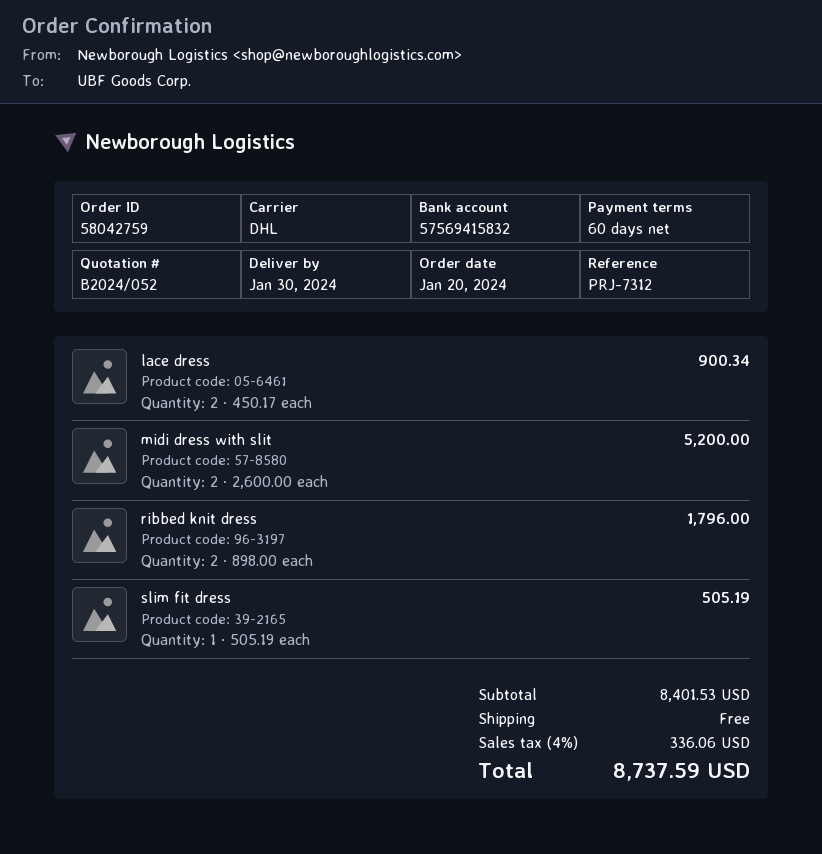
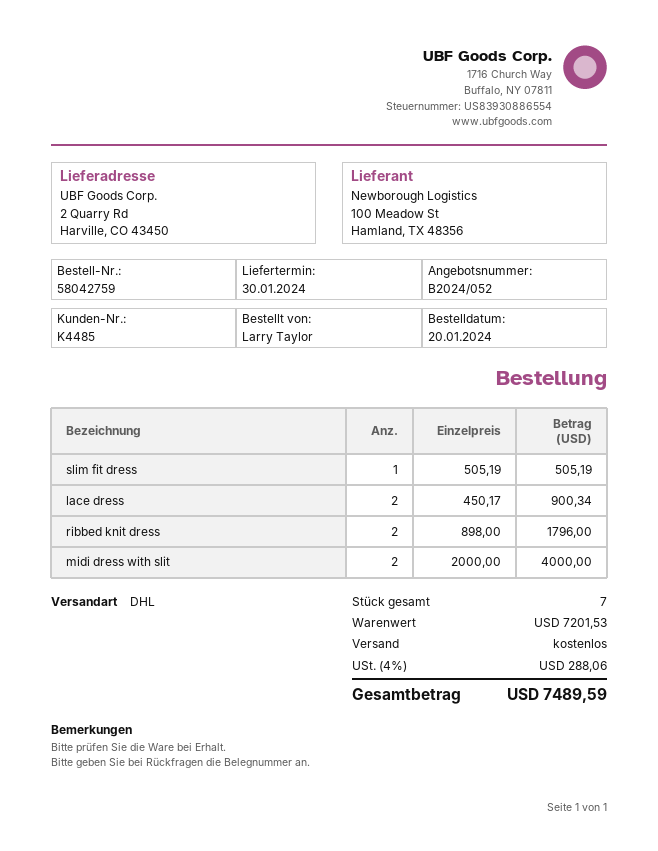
midi dress with slit: 2 x 2600.00 = 5200.00 -> 2 x 2000.00 = 4000.00
subtotal: 8401.53 -> 7201.53
tax: 4% = 336.06 -> 4% = 288.06
total: 8737.59 -> 7489.59

